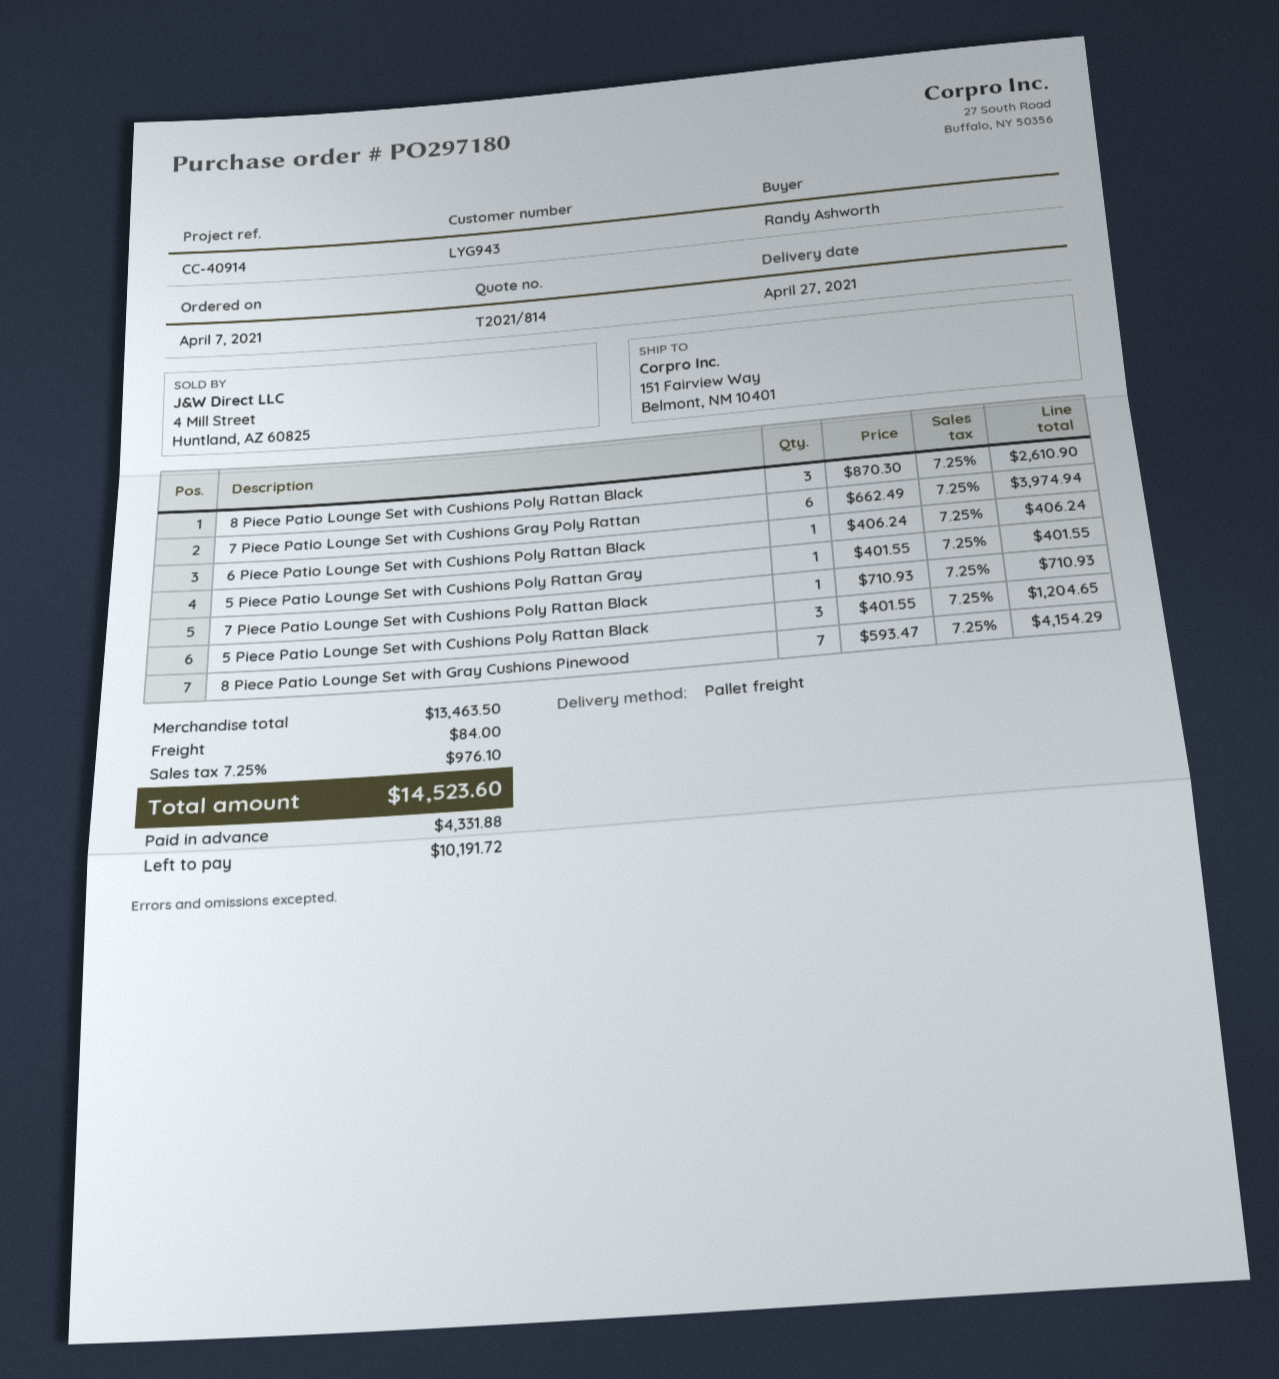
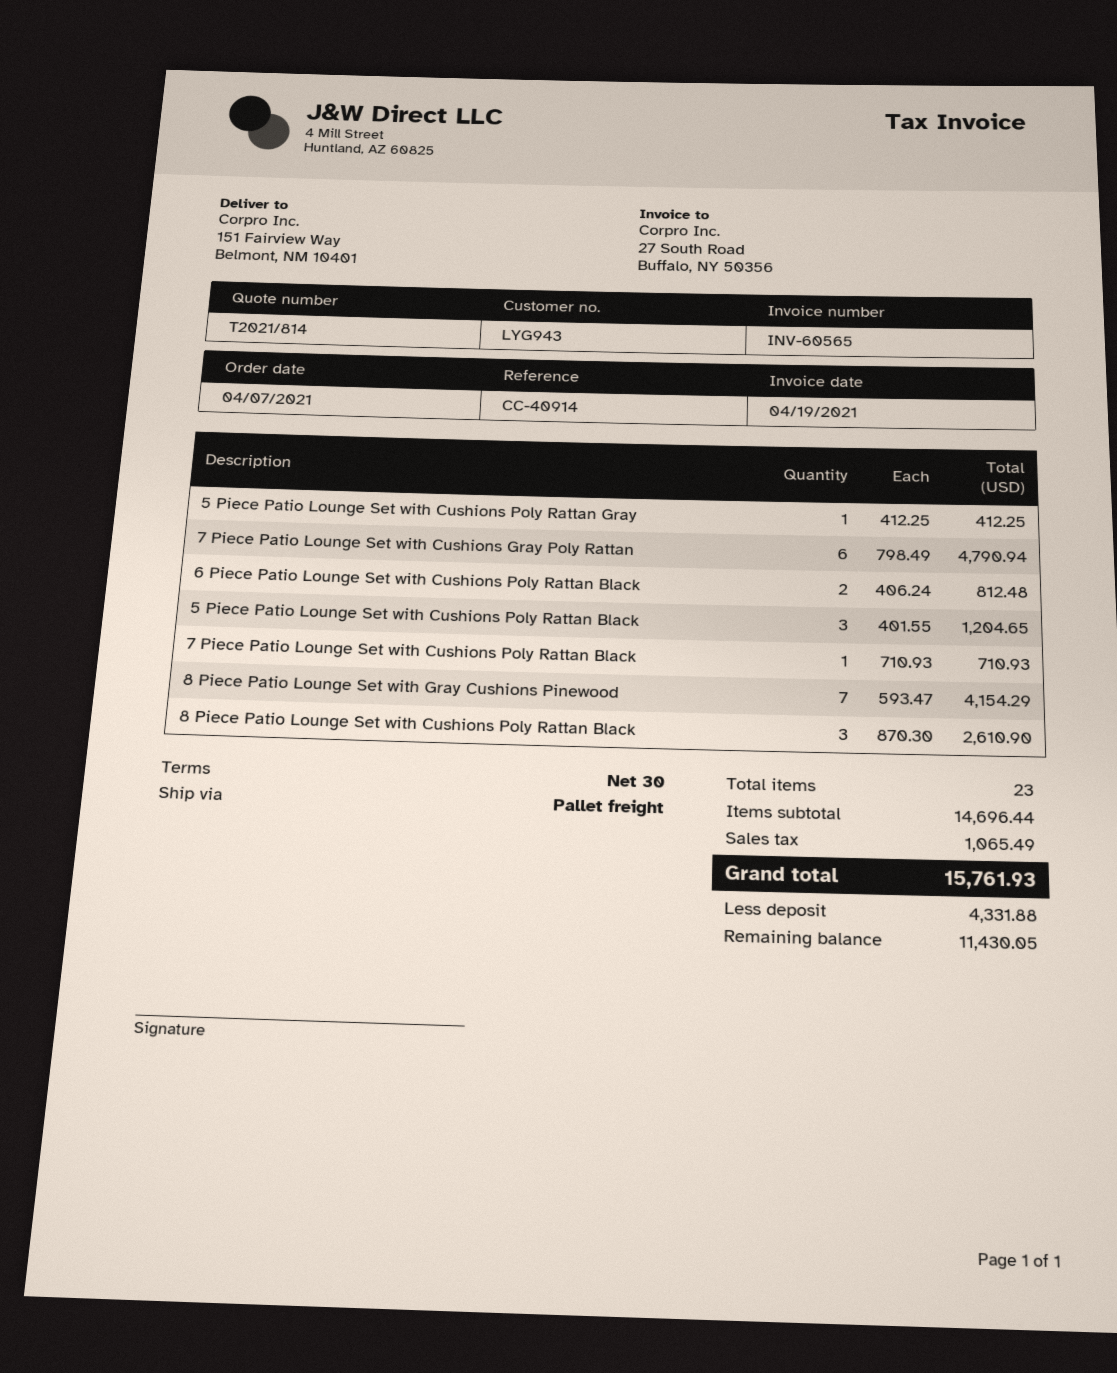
7 Piece Patio Lounge Set with Cushions Gray Poly Rattan: 6 x 662.49 = 3974.94 -> 6 x 798.49 = 4790.94
6 Piece Patio Lounge Set with Cushions Poly Rattan Black: 1 x 406.24 = 406.24 -> 2 x 406.24 = 812.48
5 Piece Patio Lounge Set with Cushions Poly Rattan Gray: 1 x 401.55 = 401.55 -> 1 x 412.25 = 412.25
subtotal: 13463.50 -> 14696.44
shipping: 84.00 -> none
tax: 976.10 -> 1065.49
total: 14523.60 -> 15761.93
balance: 10191.72 -> 11430.05

